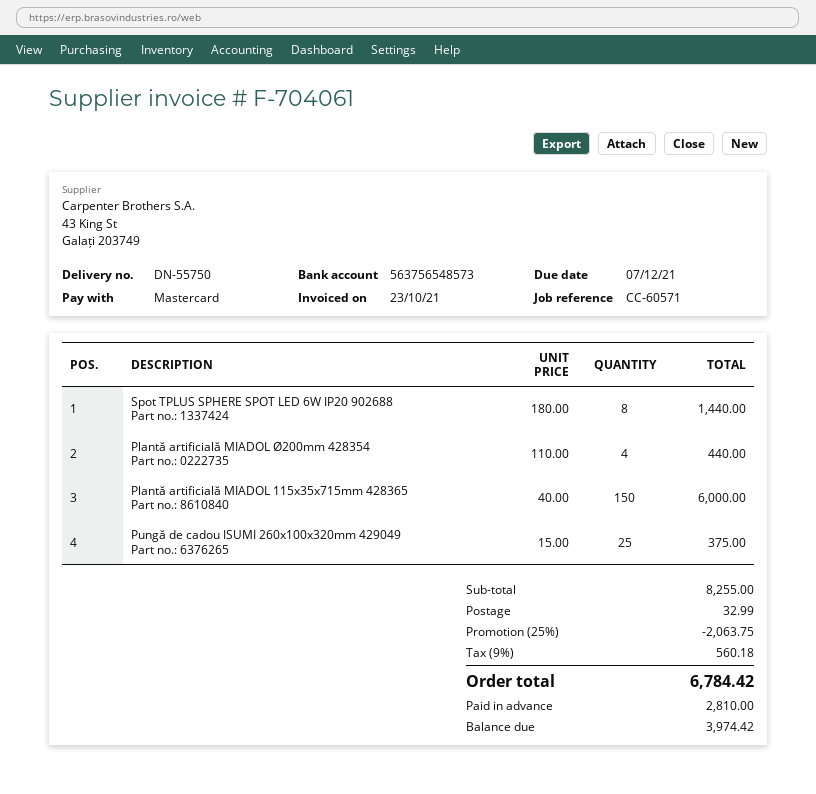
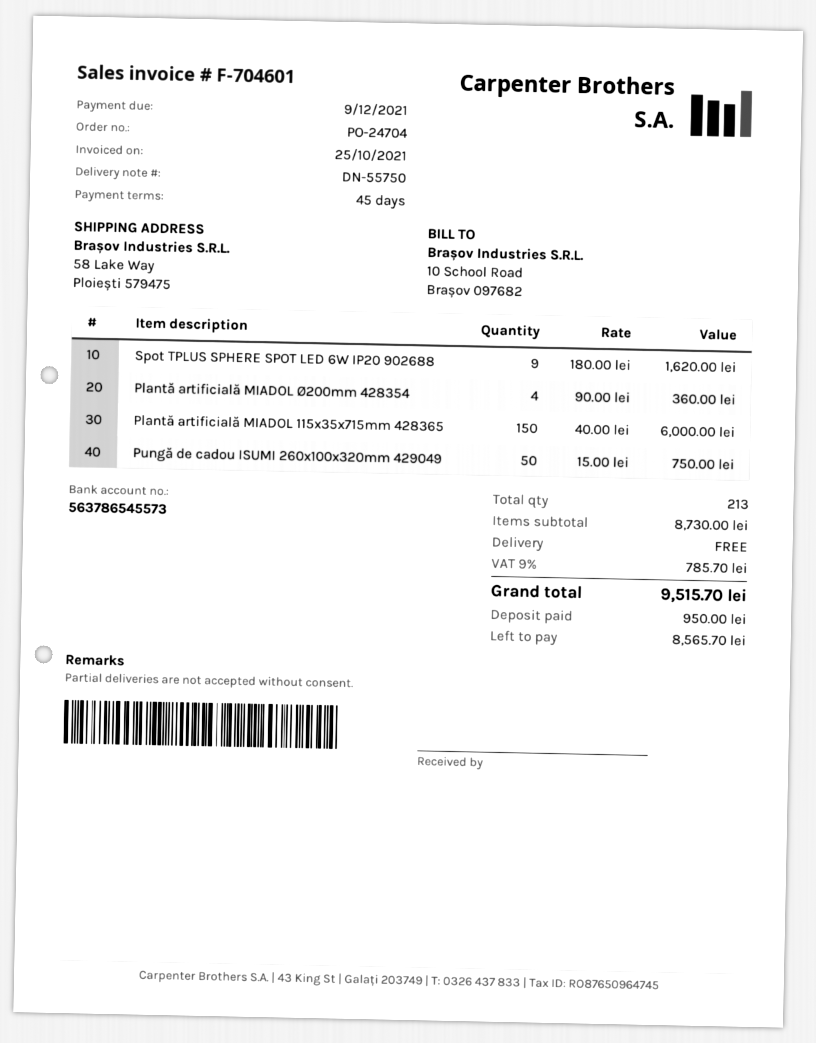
invoice number: F-704061 -> F-704601
invoice date: 2021-10-23 -> 2021-10-25
due date: 2021-12-07 -> 2021-12-09
bank account: 563756548573 -> 563786545573
Spot TPLUS SPHERE SPOT LED 6W IP20 902688: 8 x 180.00 = 1440.00 -> 9 x 180.00 = 1620.00
Plantă artificială MIADOL Ø200mm 428354: 4 x 110.00 = 440.00 -> 4 x 90.00 = 360.00
Pungă de cadou ISUMI 260x100x320mm 429049: 25 x 15.00 = 375.00 -> 50 x 15.00 = 750.00
subtotal: 8255.00 -> 8730.00
discount: 25% = 2063.75 -> none
shipping: 32.99 -> 0.00
tax: 9% = 560.18 -> 9% = 785.70
total: 6784.42 -> 9515.70
deposit: 2810.00 -> 950.00
balance: 3974.42 -> 8565.70

